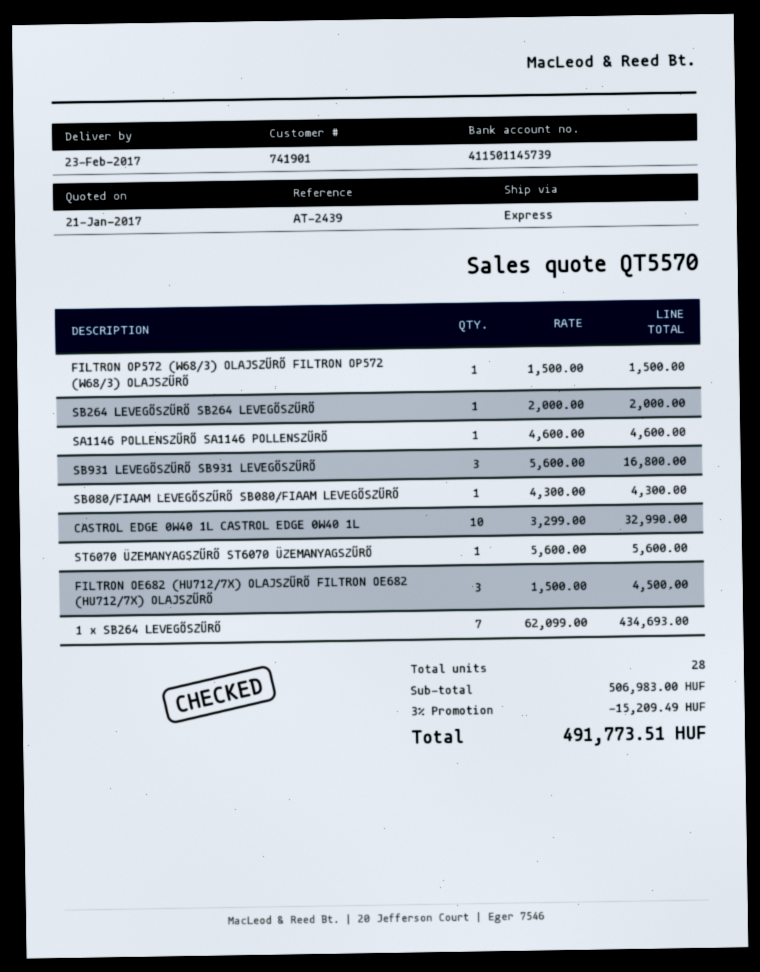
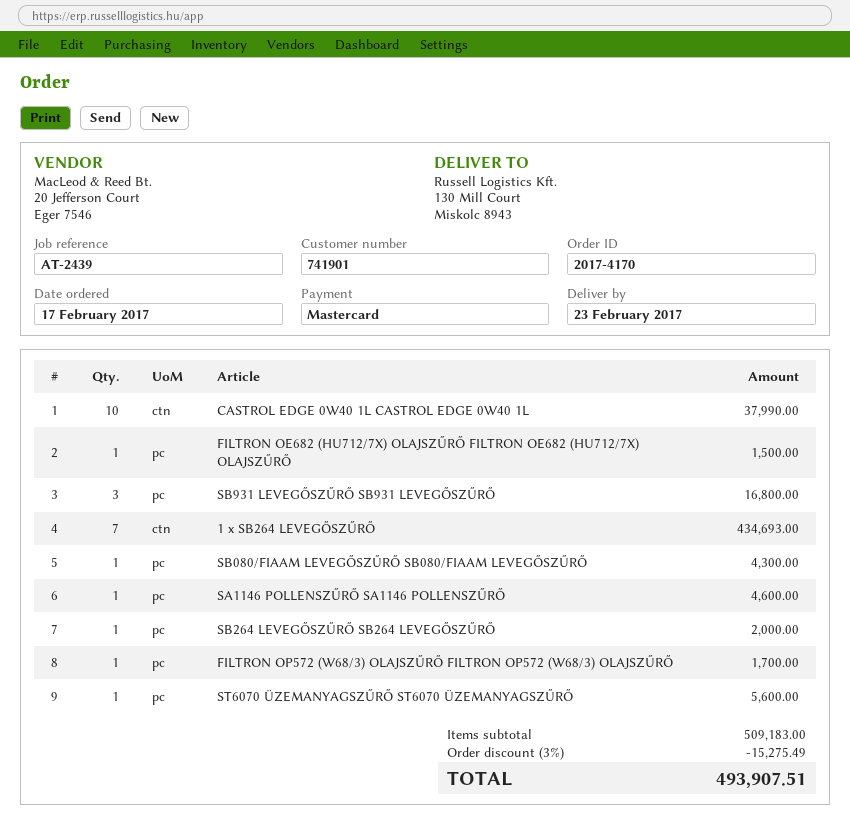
FILTRON OP572 (W68/3) OLAJSZŰRŐ FILTRON OP572 (W68/3) OLAJSZŰRŐ: 1 for 1500.00 -> 1 for 1700.00
CASTROL EDGE 0W40 1L CASTROL EDGE 0W40 1L: 10 for 32990.00 -> 10 for 37990.00
FILTRON OE682 (HU712/7X) OLAJSZŰRŐ FILTRON OE682 (HU712/7X) OLAJSZŰRŐ: 3 for 4500.00 -> 1 for 1500.00
subtotal: 506983.00 -> 509183.00
discount: 3% = 15209.49 -> 3% = 15275.49
total: 491773.51 -> 493907.51

